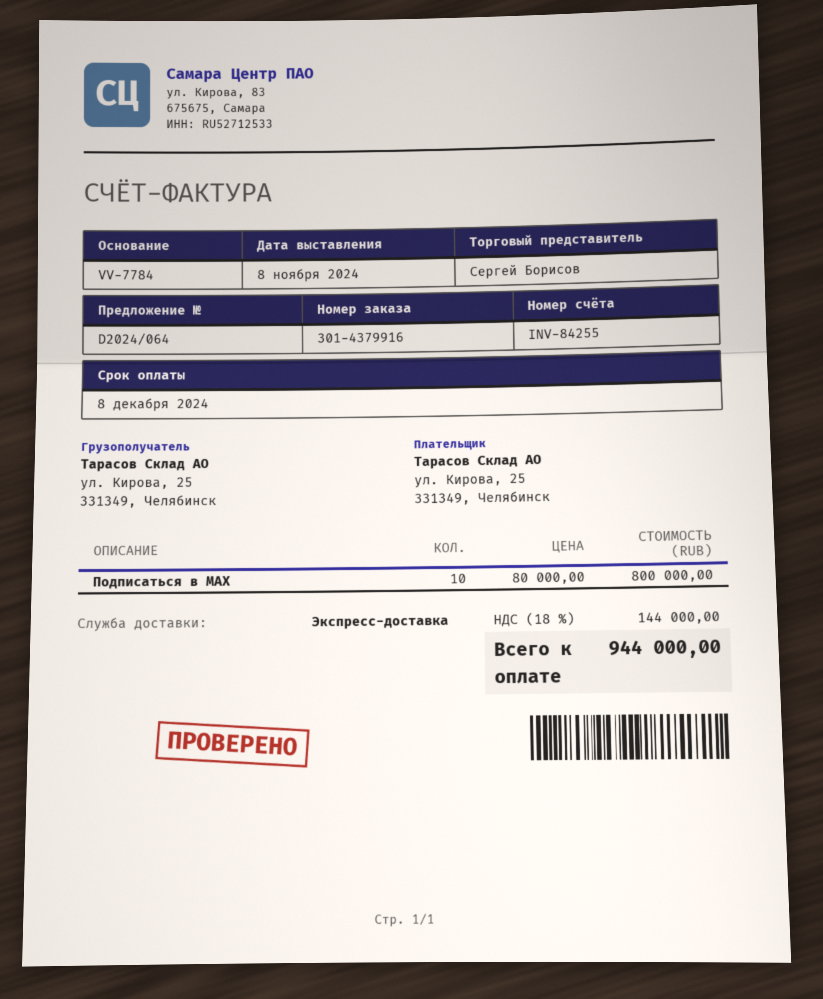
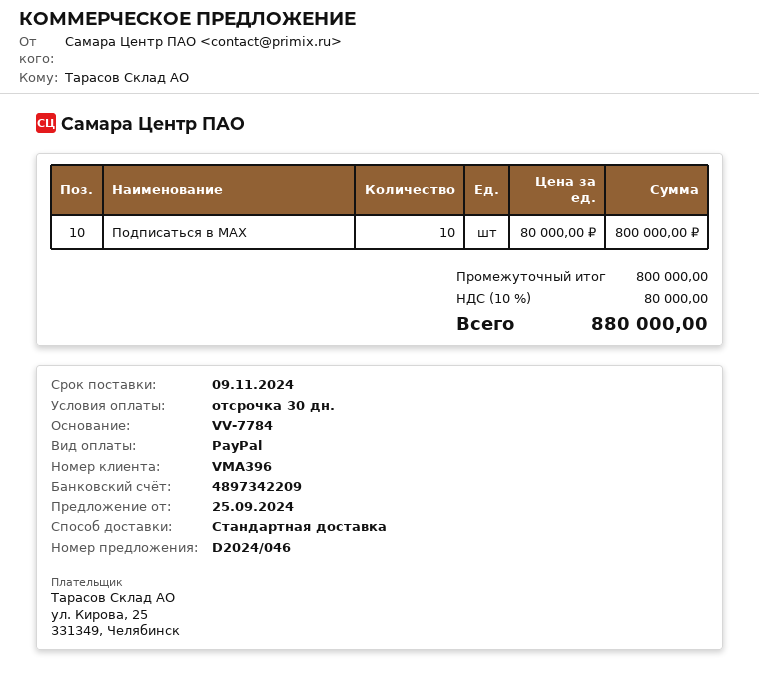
quote number: D2024/064 -> D2024/046
shipping method: express -> standard
tax: 18% = 144000.00 -> 10% = 80000.00
total: 944000.00 -> 880000.00

